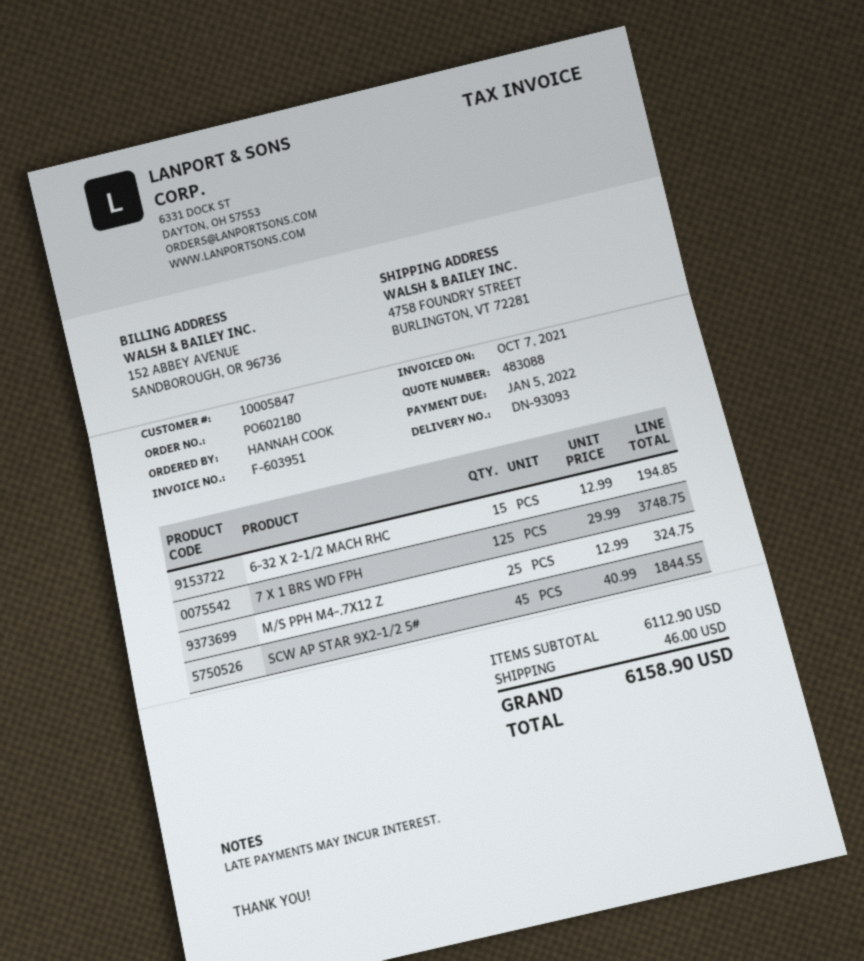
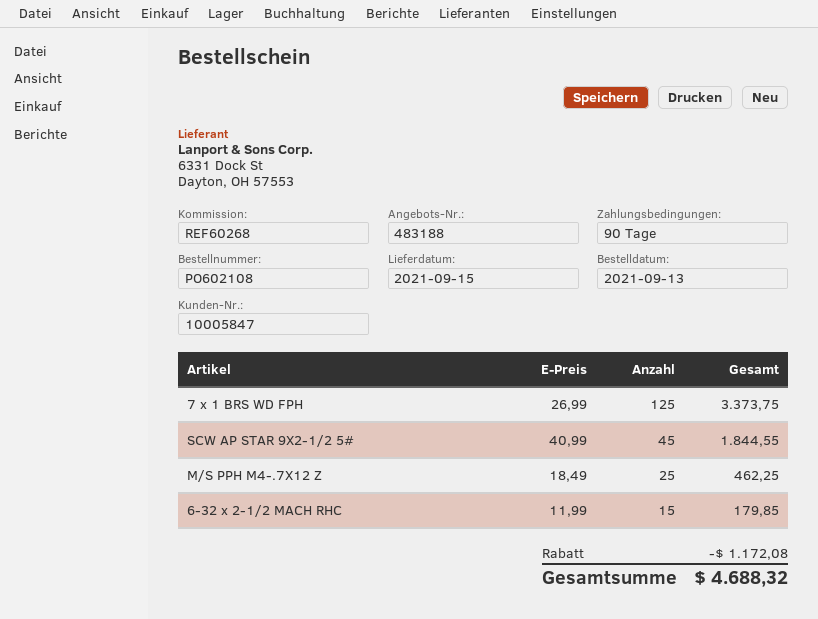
quote number: 483088 -> 483188
order number: PO602180 -> PO602108
6-32 X 2-1/2 MACH RHC: 15 x 12.99 = 194.85 -> 15 x 11.99 = 179.85
7 X 1 BRS WD FPH: 125 x 29.99 = 3748.75 -> 125 x 26.99 = 3373.75
M/S PPH M4-.7X12 Z: 25 x 12.99 = 324.75 -> 25 x 18.49 = 462.25
discount: none -> 1172.08
shipping: 46.00 -> none
total: 6158.90 -> 4688.32

